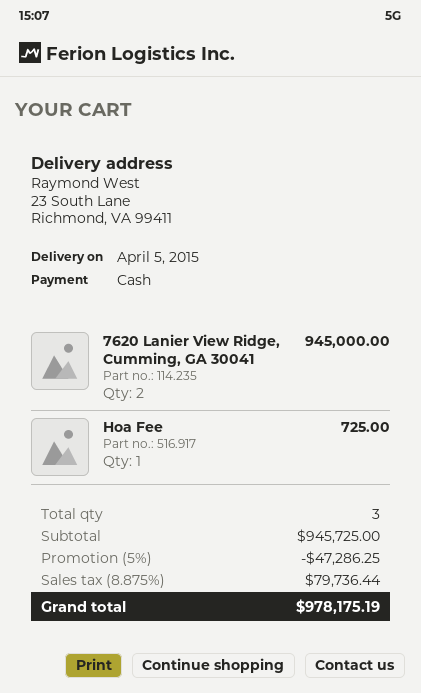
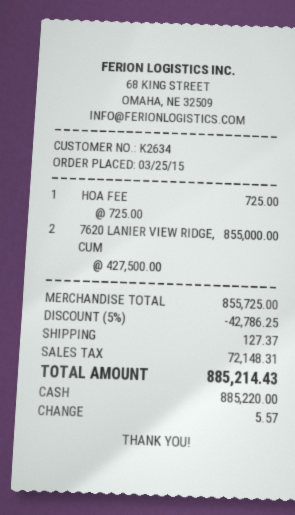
7620 Lanier View Ridge, Cumming, GA 30041: 2 for 945000.00 -> 2 for 855000.00
subtotal: 945725.00 -> 855725.00
discount: 5% = 47286.25 -> 5% = 42786.25
shipping: none -> 127.37
tax: 79736.44 -> 72148.31
total: 978175.19 -> 885214.43

